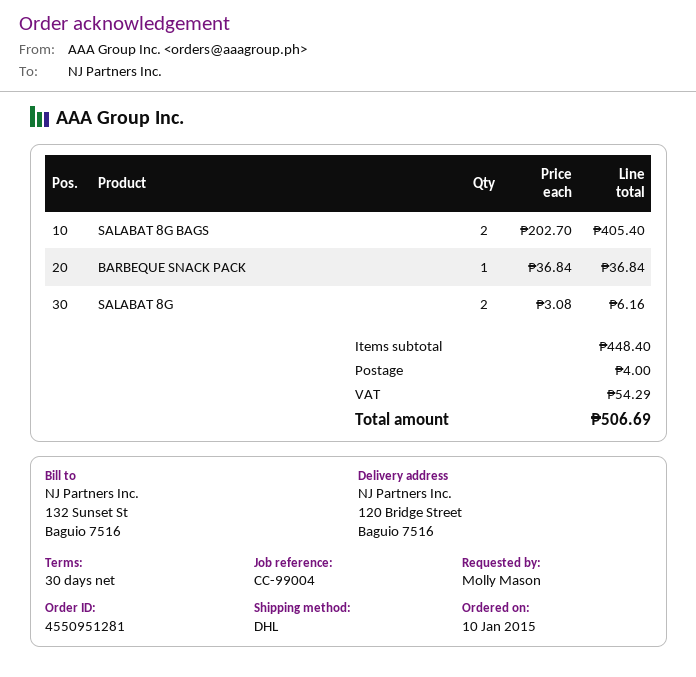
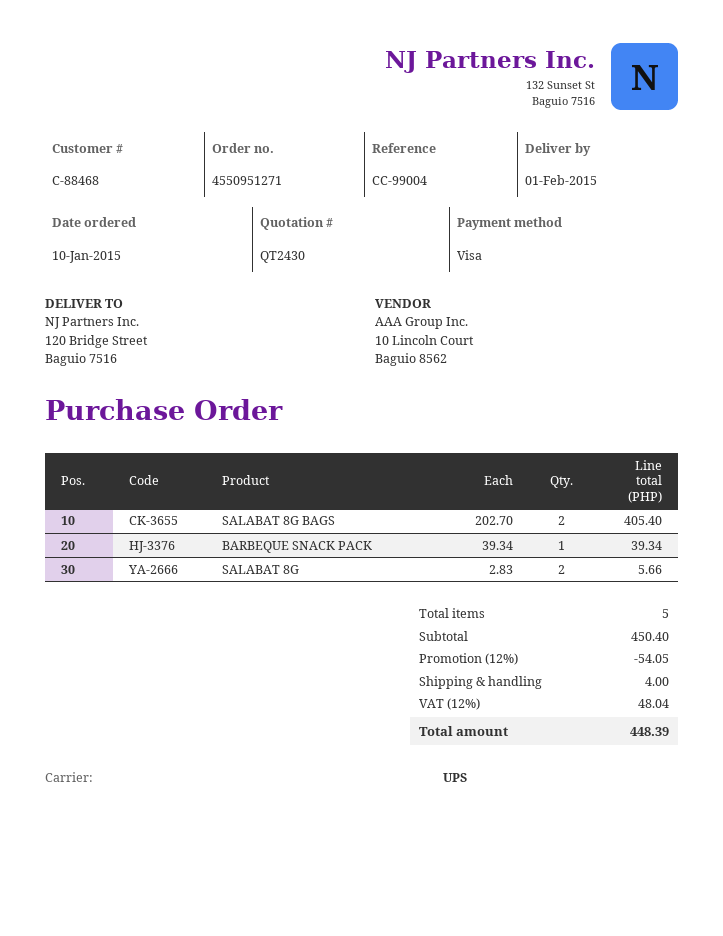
order number: 4550951281 -> 4550951271
shipping method: DHL -> UPS
BARBEQUE SNACK PACK: 1 x 36.84 = 36.84 -> 1 x 39.34 = 39.34
SALABAT 8G: 2 x 3.08 = 6.16 -> 2 x 2.83 = 5.66
subtotal: 448.40 -> 450.40
discount: none -> 12% = 54.05
tax: 54.29 -> 48.04
total: 506.69 -> 448.39

